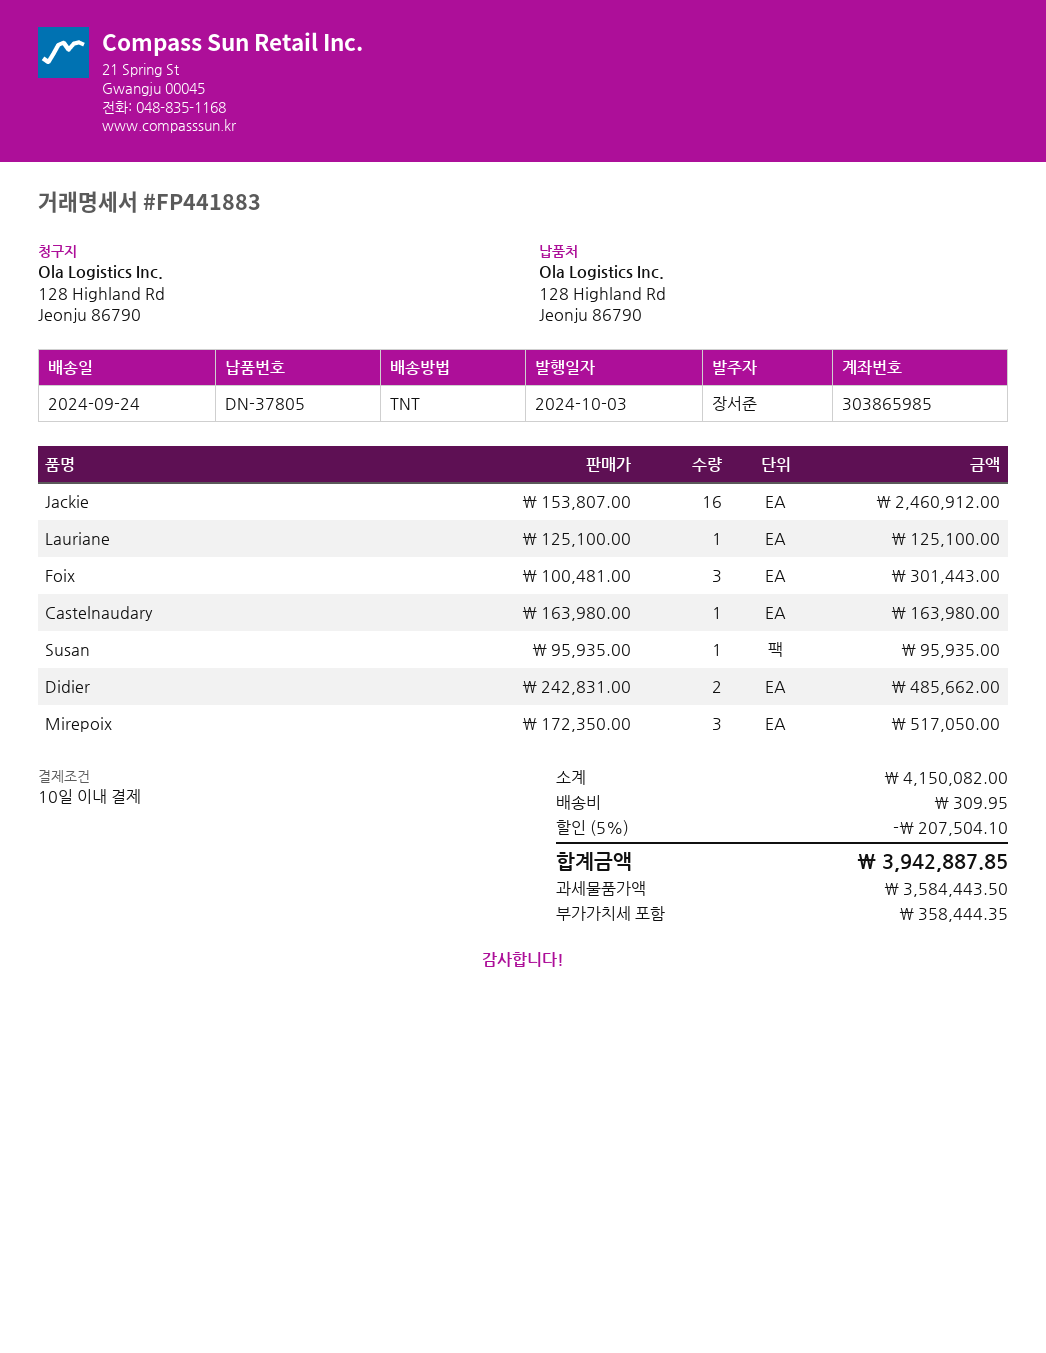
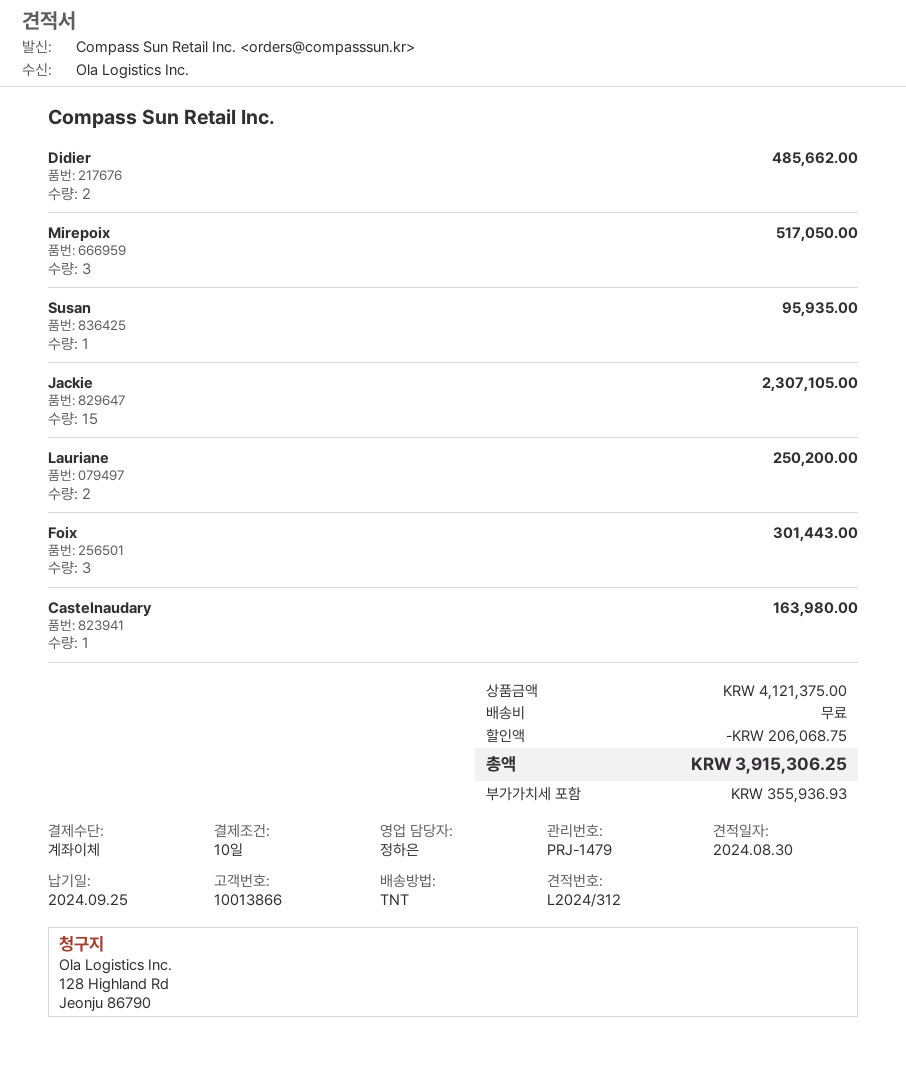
delivery date: 2024-09-24 -> 2024-09-25
Jackie: 16 for 2460912.00 -> 15 for 2307105.00
Lauriane: 1 for 125100.00 -> 2 for 250200.00
subtotal: 4150082.00 -> 4121375.00
discount: 207504.10 -> 206068.75
shipping: 309.95 -> 0.00
tax: 358444.35 -> 355936.93
total: 3942887.85 -> 3915306.25

